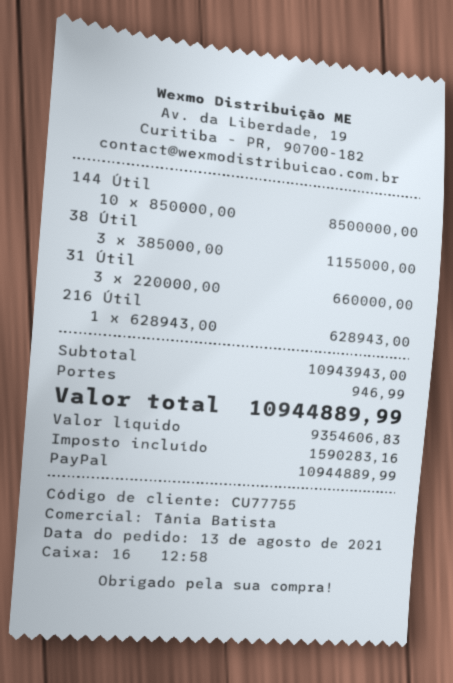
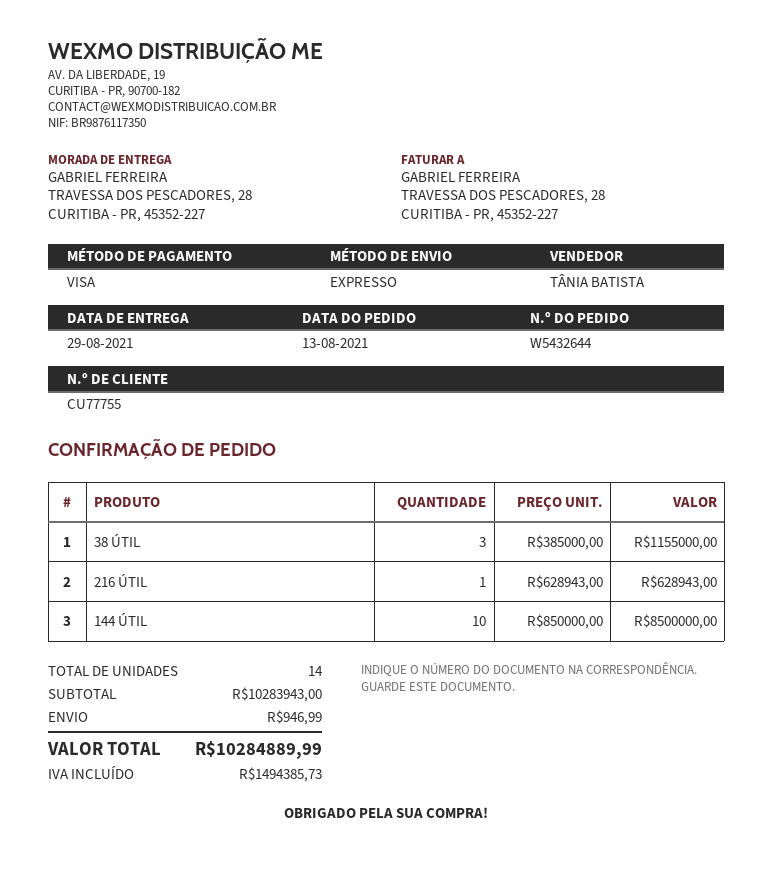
payment method: PayPal -> Visa
31 Útil: 3 x 220000.00 = 660000.00 -> none
subtotal: 10943943.00 -> 10283943.00
tax: 1590283.16 -> 1494385.73
total: 10944889.99 -> 10284889.99

